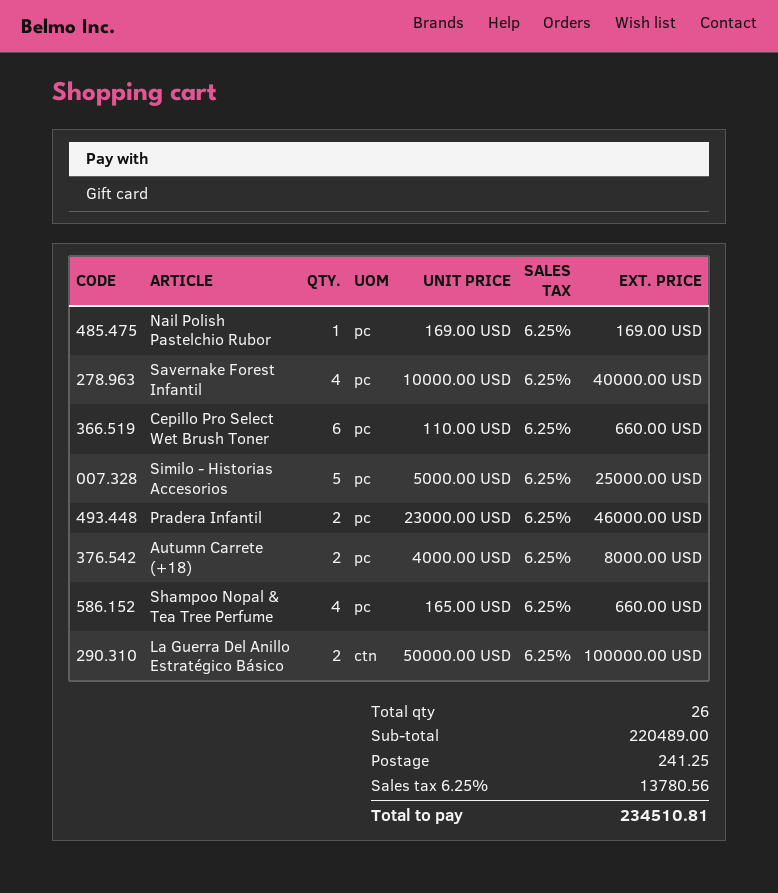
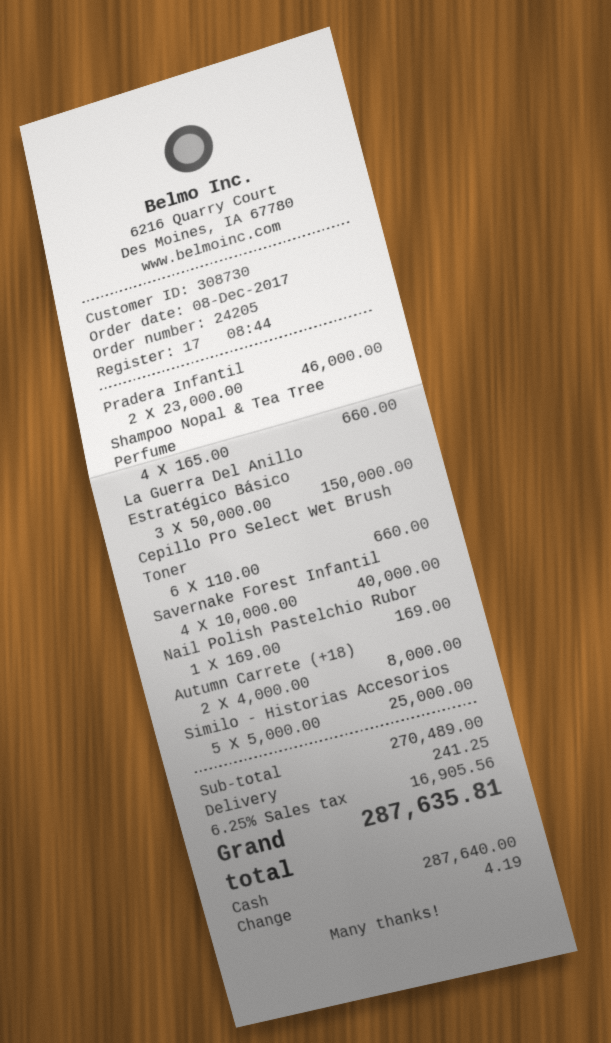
payment method: gift card -> cash
La Guerra Del Anillo Estratégico Básico: 2 x 50000.00 = 100000.00 -> 3 x 50000.00 = 150000.00
subtotal: 220489.00 -> 270489.00
tax: 6.25% = 13780.56 -> 6.25% = 16905.56
total: 234510.81 -> 287635.81

